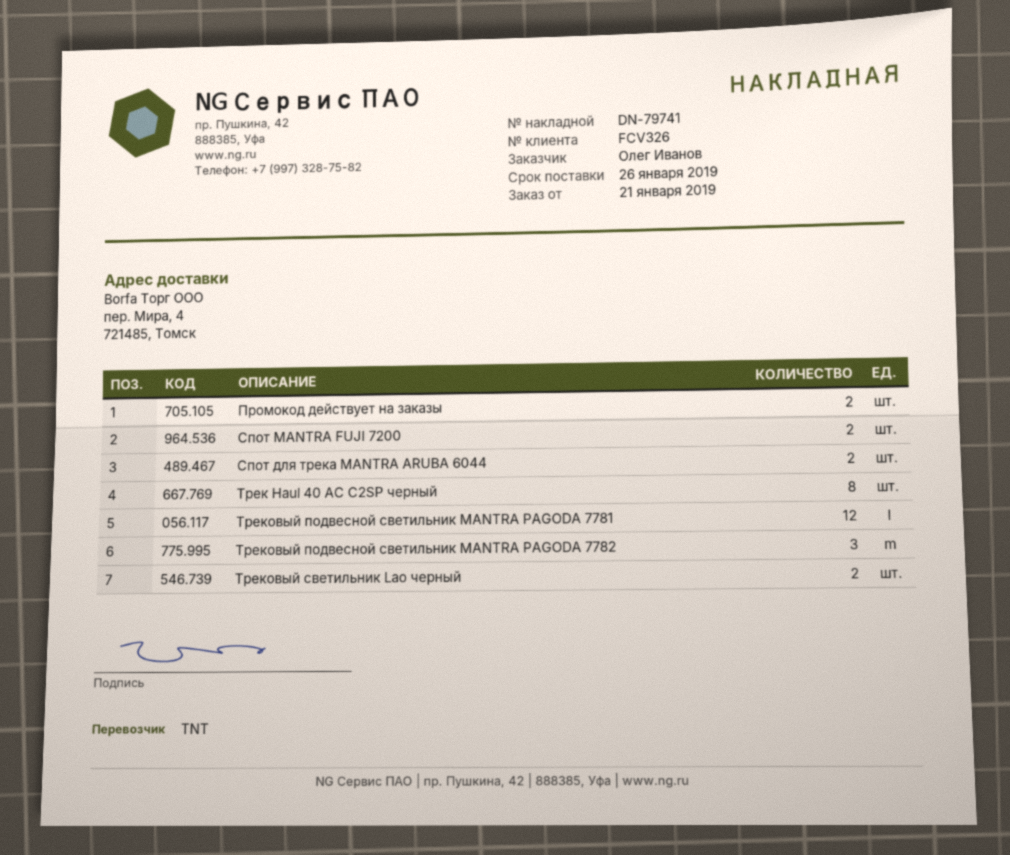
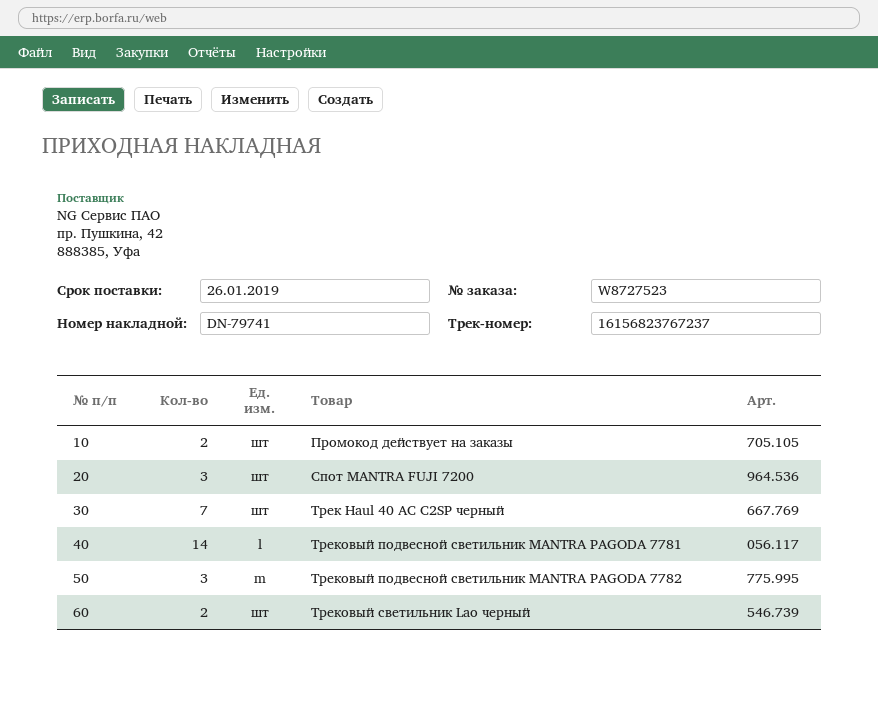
Спот MANTRA FUJI 7200: 2 -> 3
Спот для трека MANTRA ARUBA 6044: 2 -> none
Трек Haul 40 AC C2SP черный: 8 -> 7
Трековый подвесной светильник MANTRA PAGODA 7781: 12 -> 14

